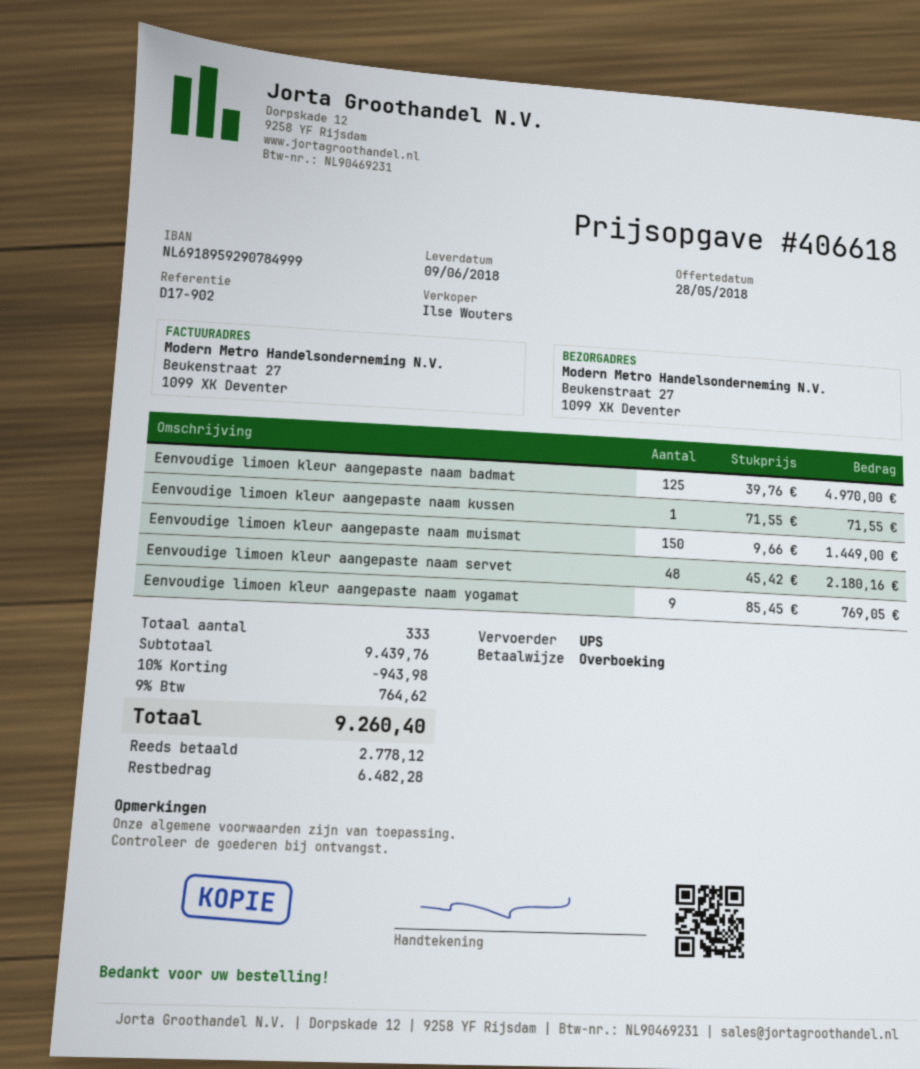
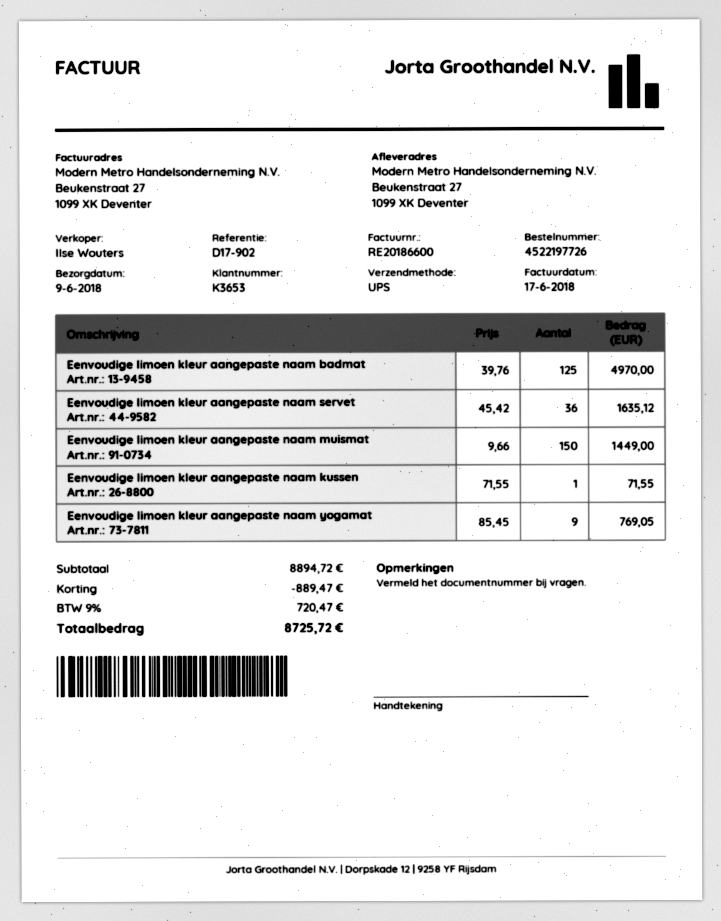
Eenvoudige limoen kleur aangepaste naam servet: 48 x 45.42 = 2180.16 -> 36 x 45.42 = 1635.12
subtotal: 9439.76 -> 8894.72
discount: 943.98 -> 889.47
tax: 9% = 764.62 -> 9% = 720.47
total: 9260.40 -> 8725.72

